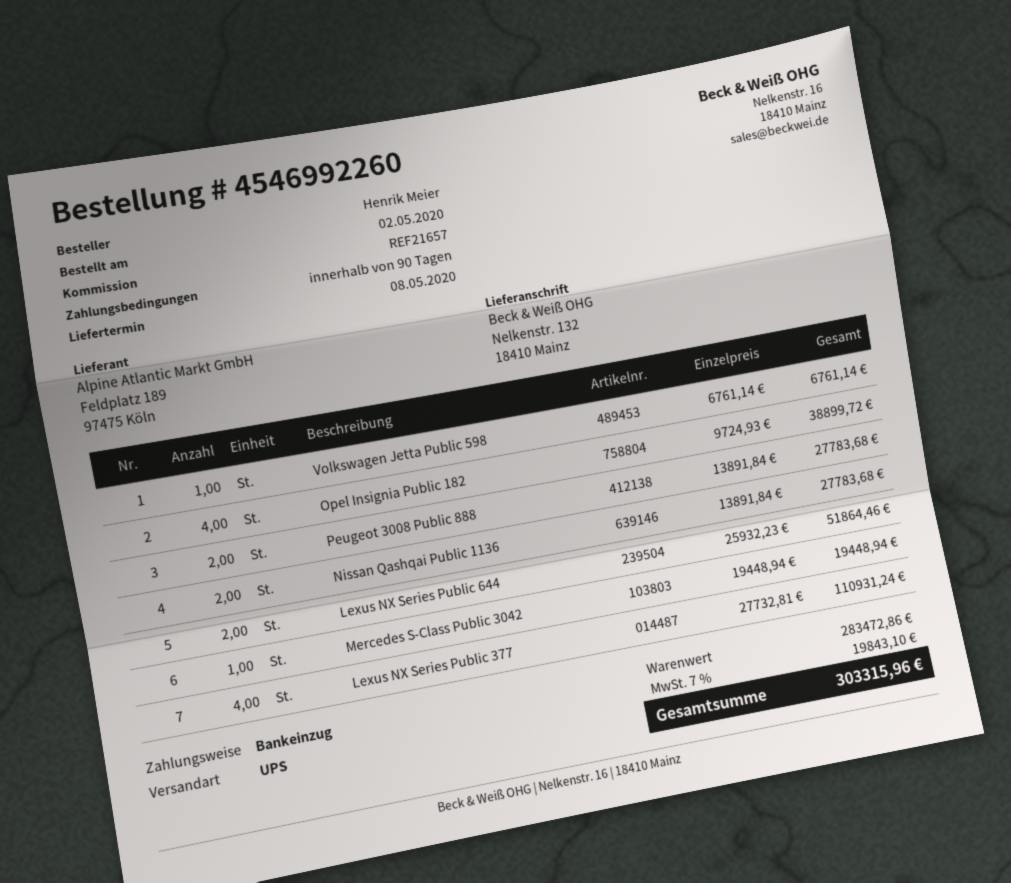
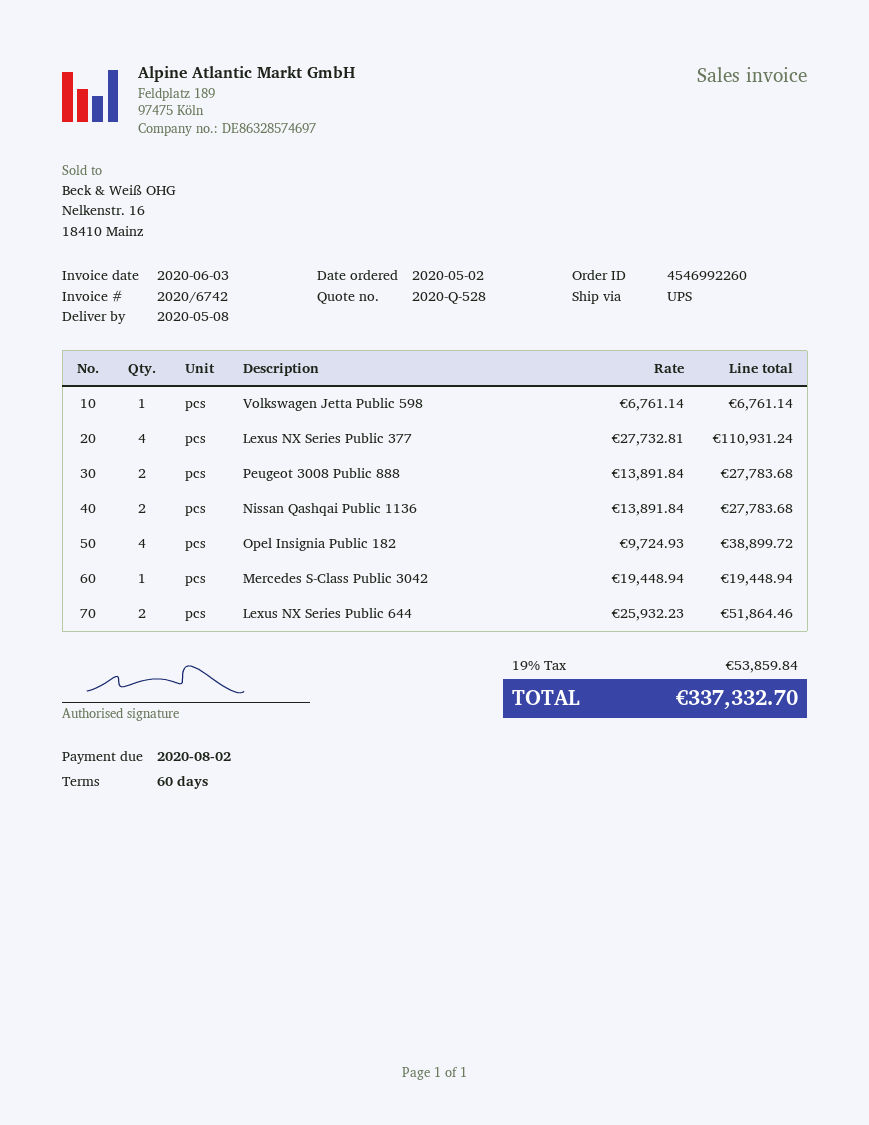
payment terms: 90 days -> 60 days
tax: 7% = 19843.10 -> 19% = 53859.84
total: 303315.96 -> 337332.70

